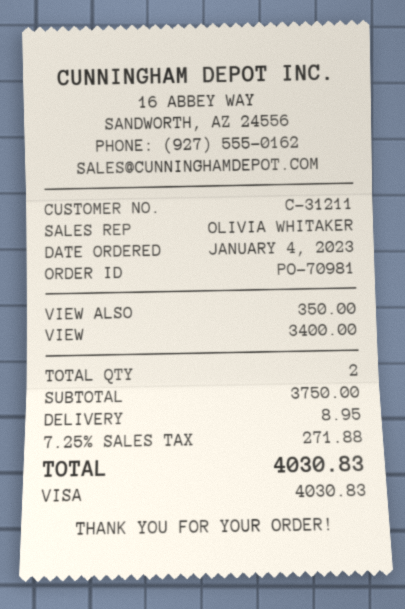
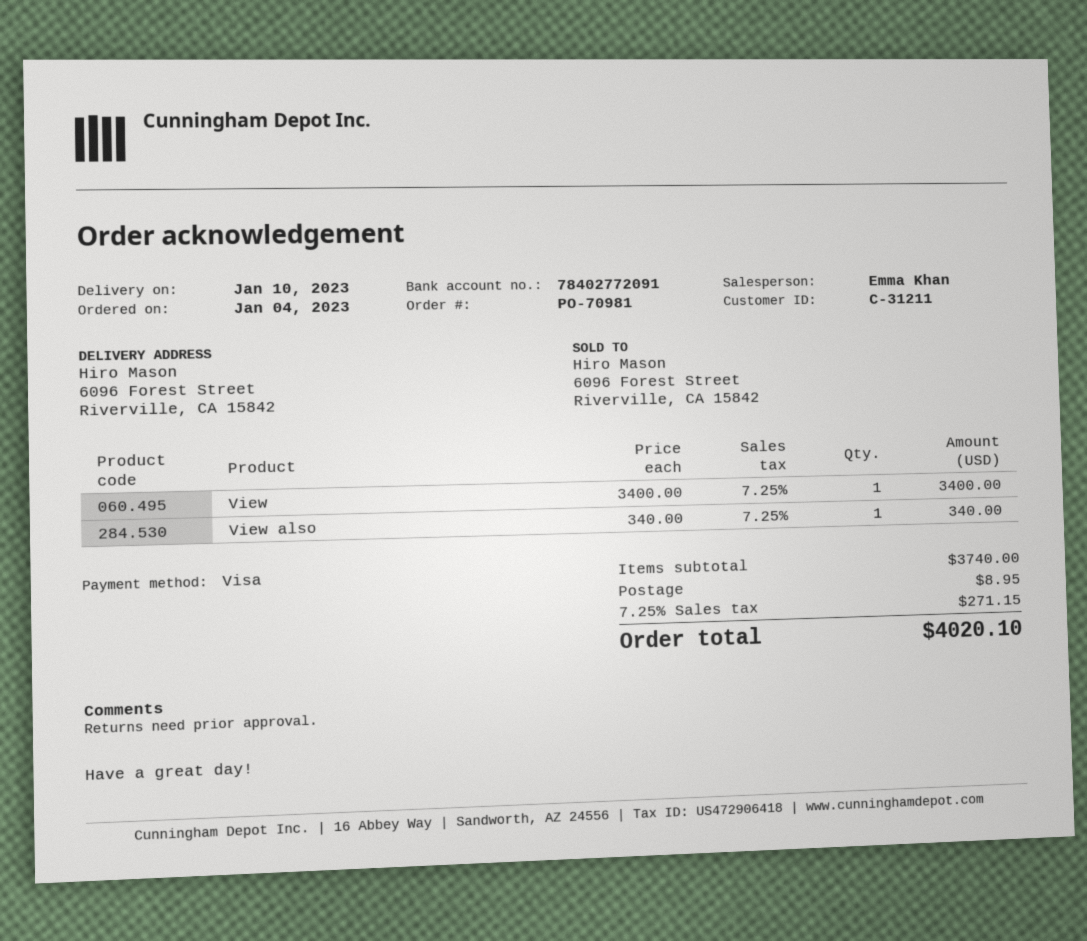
sales rep: OLIVIA WHITAKER -> Emma Khan
VIEW ALSO: 1 x 350.00 = 350.00 -> 1 x 340.00 = 340.00
subtotal: 3750.00 -> 3740.00
tax: 7.25% = 271.88 -> 7.25% = 271.15
total: 4030.83 -> 4020.10

